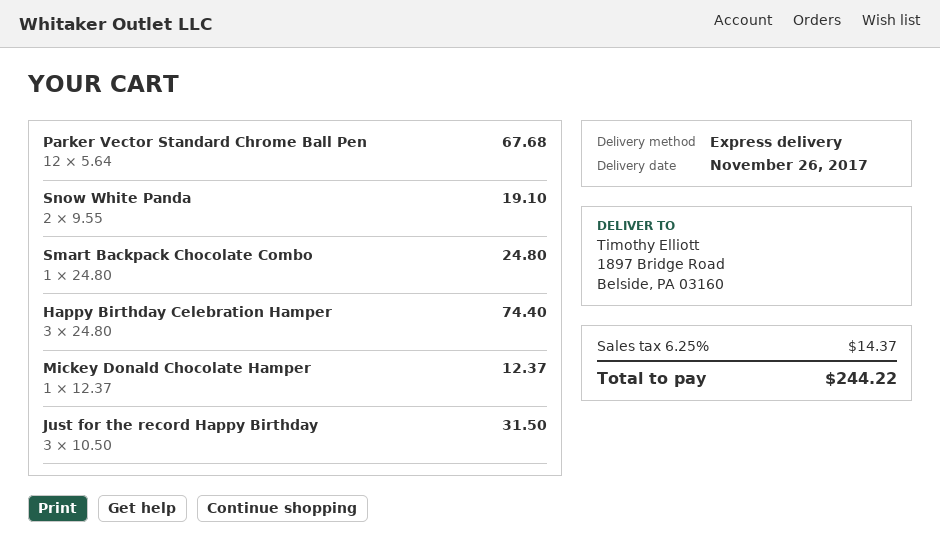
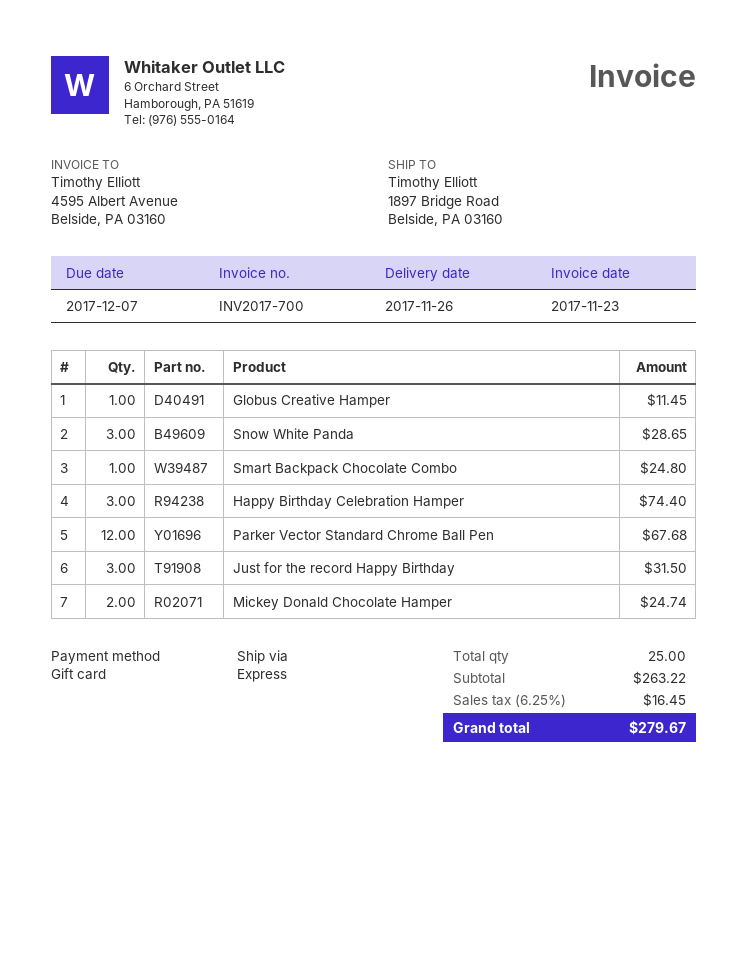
Snow White Panda: 2 for 19.10 -> 3 for 28.65
Mickey Donald Chocolate Hamper: 1 for 12.37 -> 2 for 24.74
Globus Creative Hamper: none -> 1 for 11.45
tax: 6.25% = 14.37 -> 6.25% = 16.45
total: 244.22 -> 279.67

